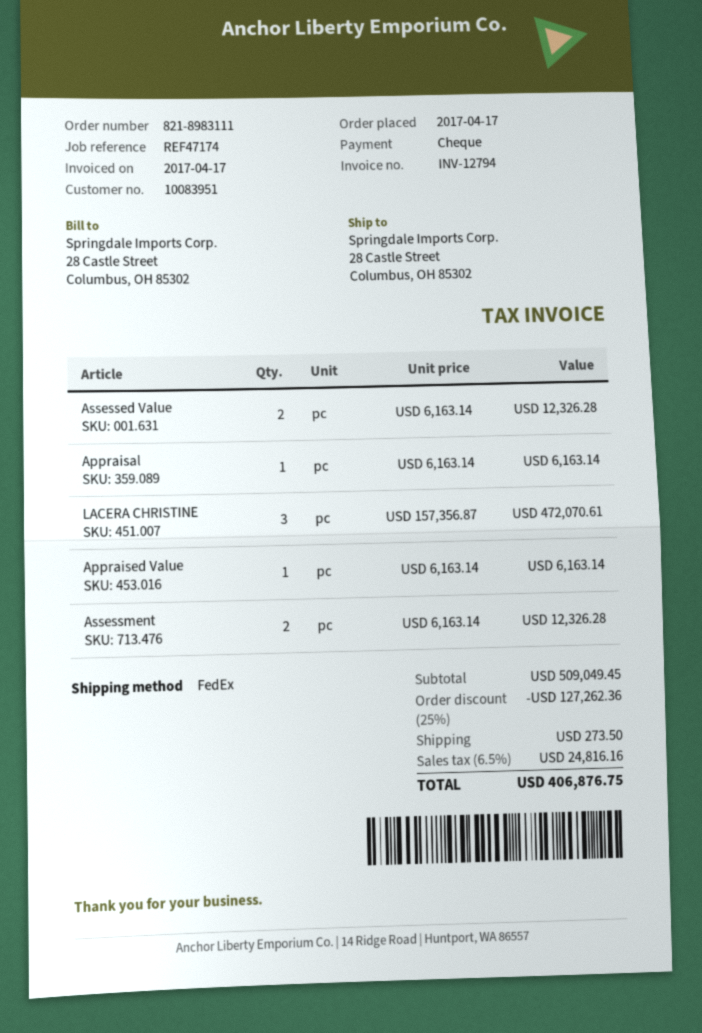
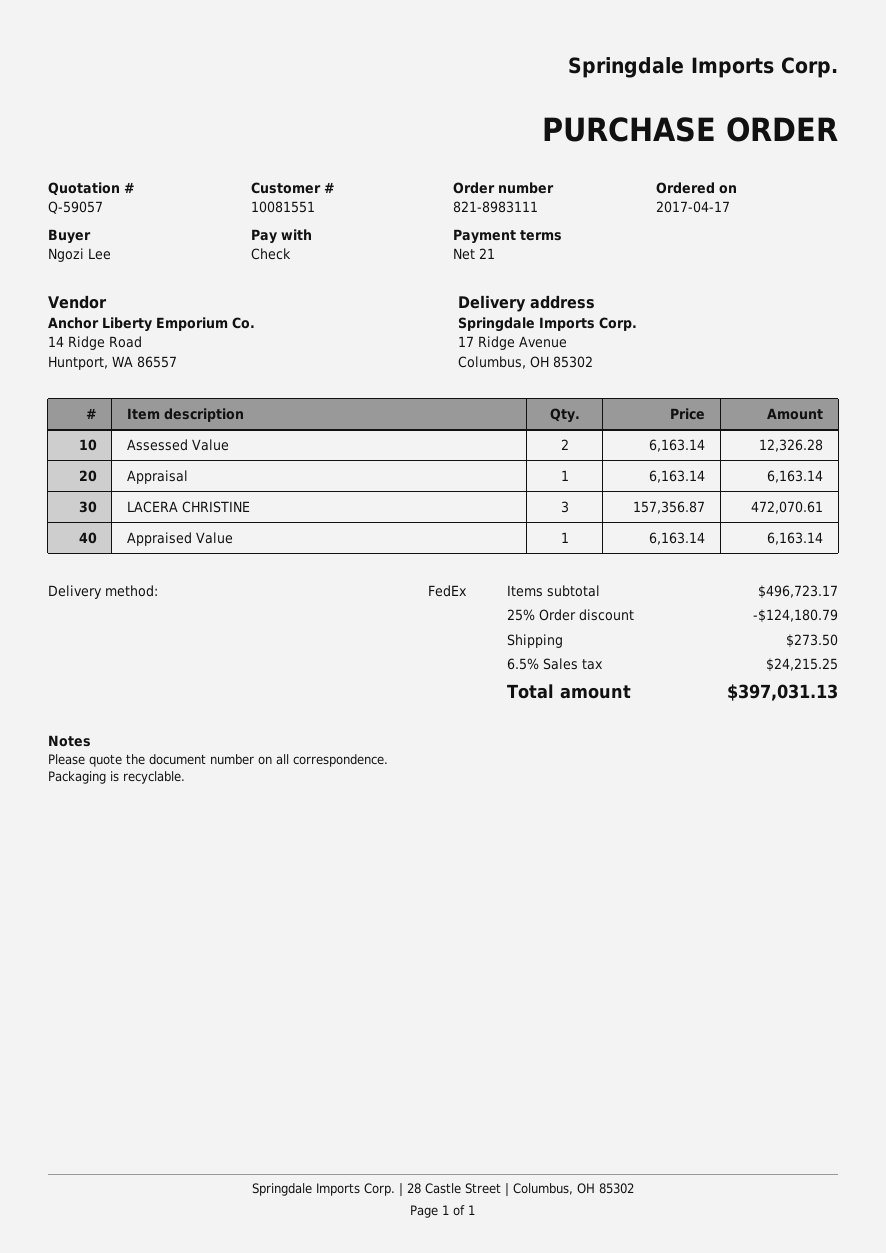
customer number: 10083951 -> 10081551
ship to: 28 Castle Street, Columbus, OH 85302 -> 17 Ridge Avenue, Columbus, OH 85302
Assessment: 2 x 6163.14 = 12326.28 -> none
subtotal: 509049.45 -> 496723.17
discount: 25% = 127262.36 -> 25% = 124180.79
tax: 6.5% = 24816.16 -> 6.5% = 24215.25
total: 406876.75 -> 397031.13

